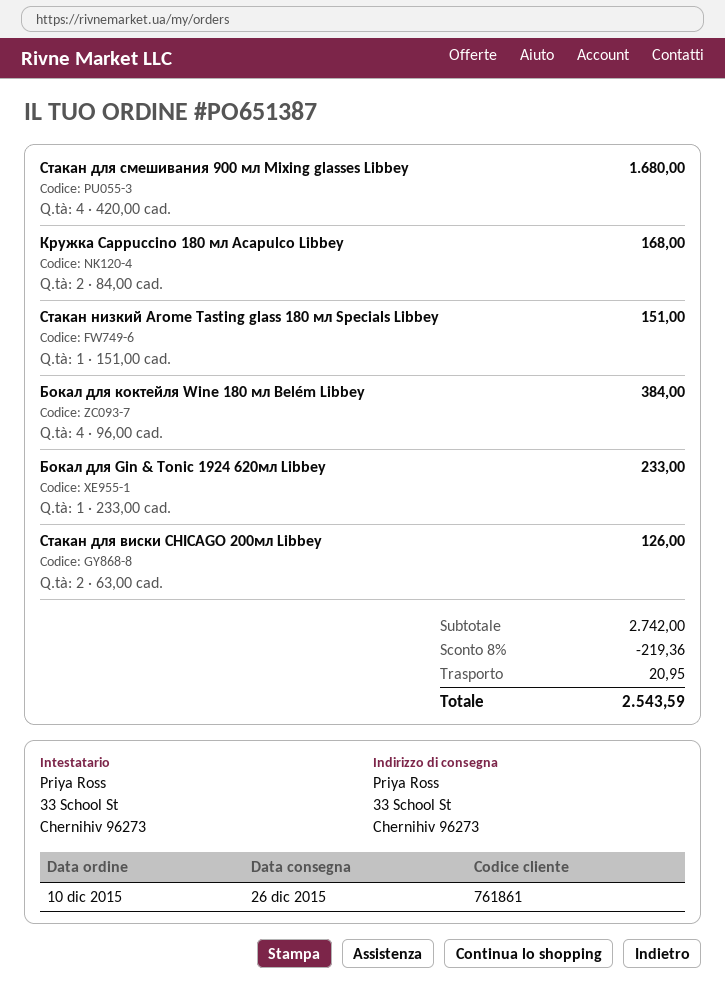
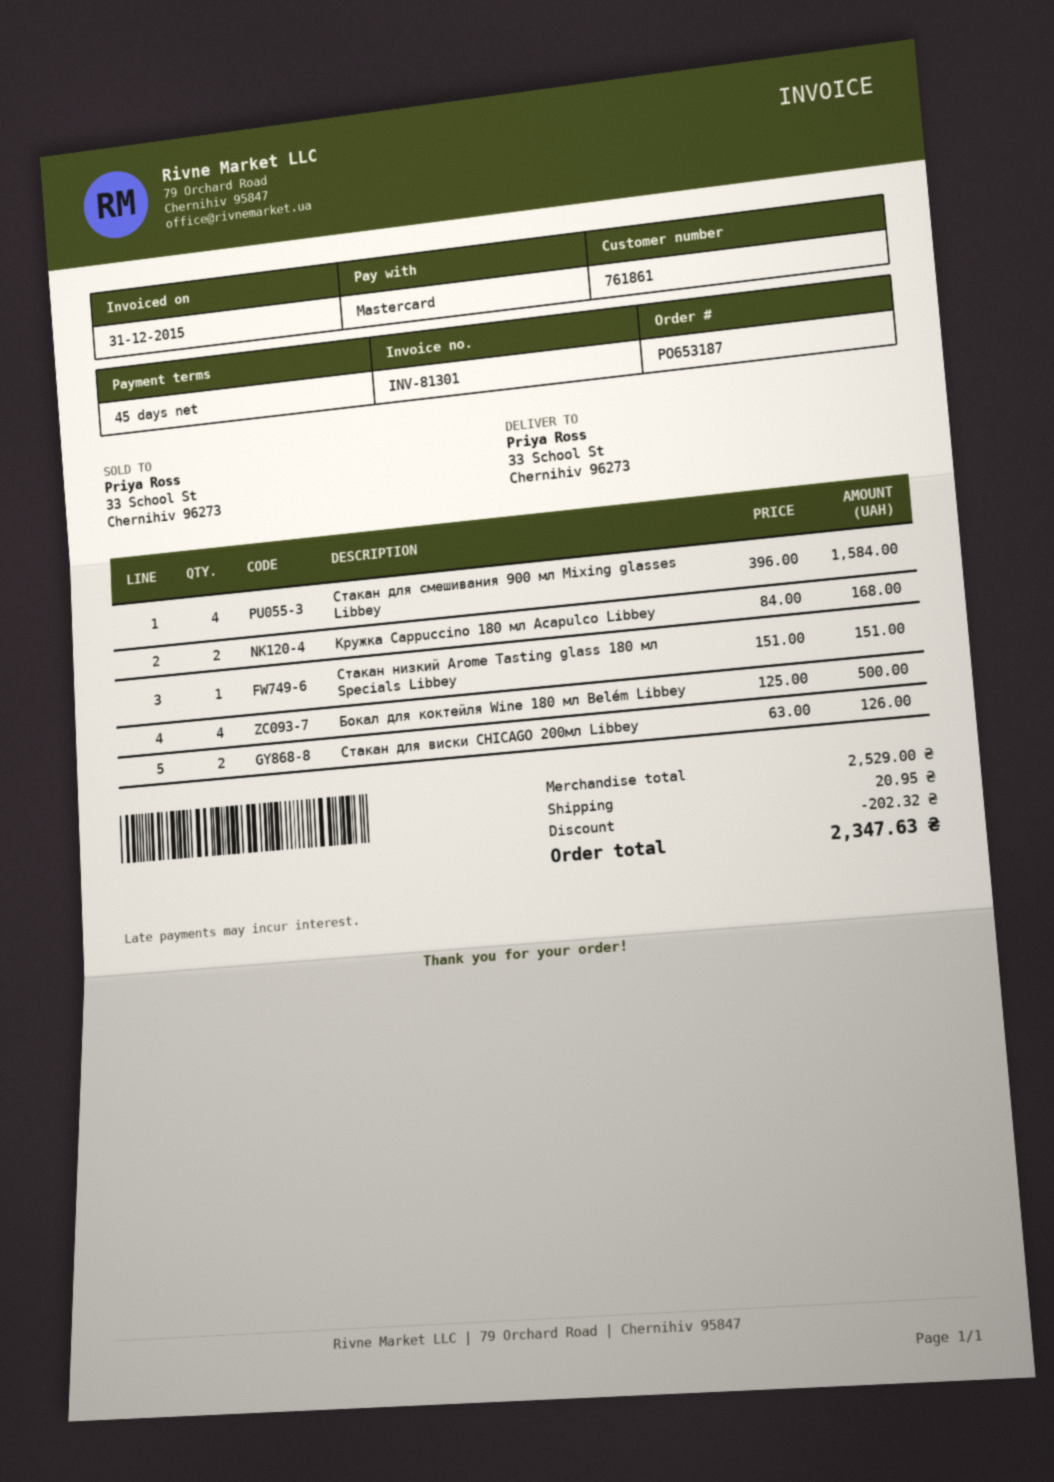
order number: PO651387 -> PO653187
Стакан для смешивания 900 мл Mixing glasses Libbey: 4 x 420.00 = 1680.00 -> 4 x 396.00 = 1584.00
Бокал для коктейля Wine 180 мл Belém Libbey: 4 x 96.00 = 384.00 -> 4 x 125.00 = 500.00
Бокал для Gin & Tonic 1924 620мл Libbey: 1 x 233.00 = 233.00 -> none
subtotal: 2742.00 -> 2529.00
discount: 219.36 -> 202.32
total: 2543.59 -> 2347.63

